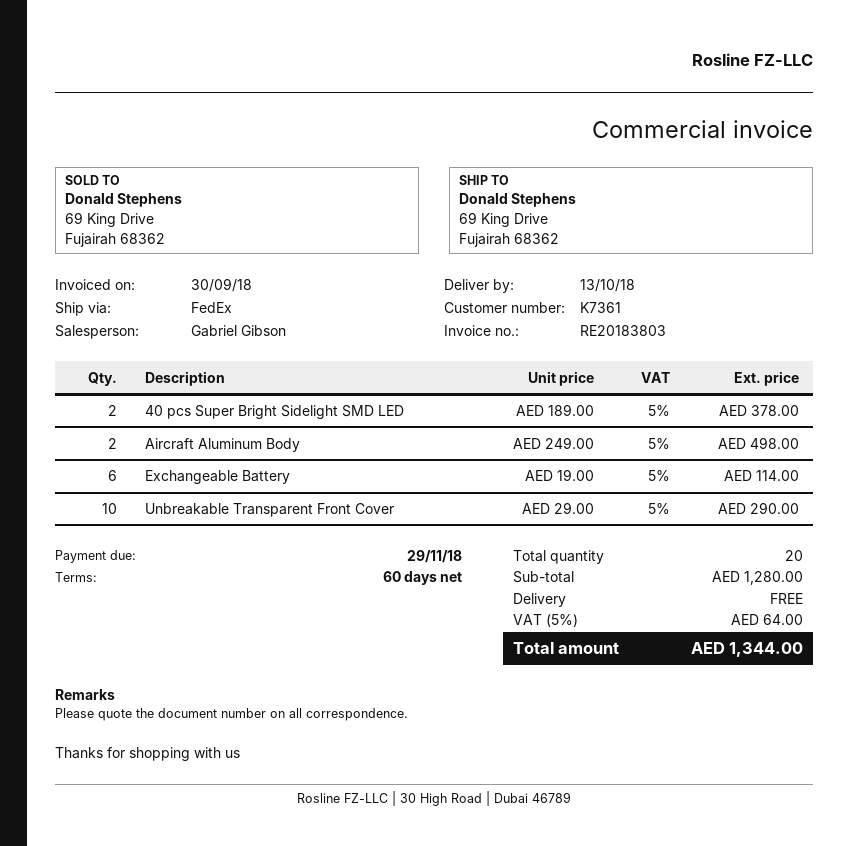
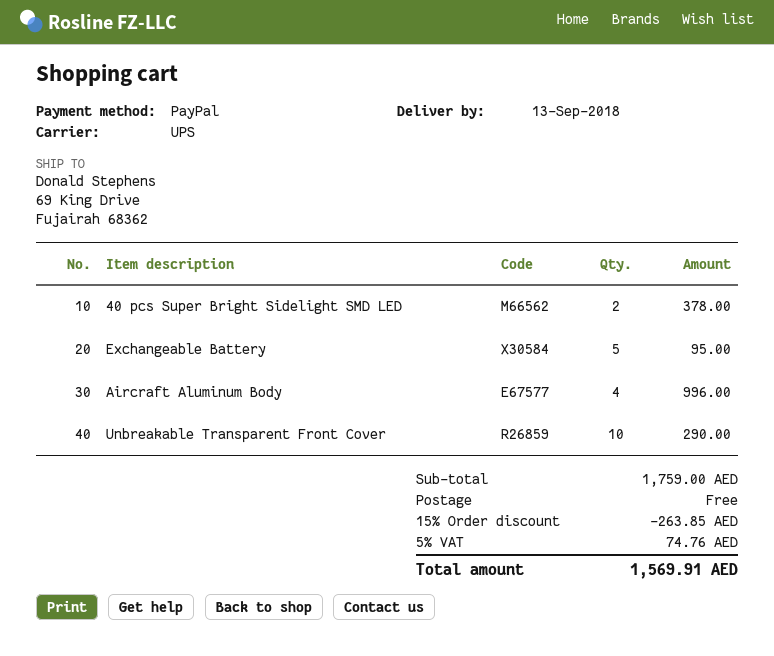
delivery date: 2018-10-13 -> 2018-09-13
shipping method: FedEx -> UPS
Aircraft Aluminum Body: 2 for 498.00 -> 4 for 996.00
Exchangeable Battery: 6 for 114.00 -> 5 for 95.00
subtotal: 1280.00 -> 1759.00
discount: none -> 15% = 263.85
tax: 5% = 64.00 -> 5% = 74.76
total: 1344.00 -> 1569.91

